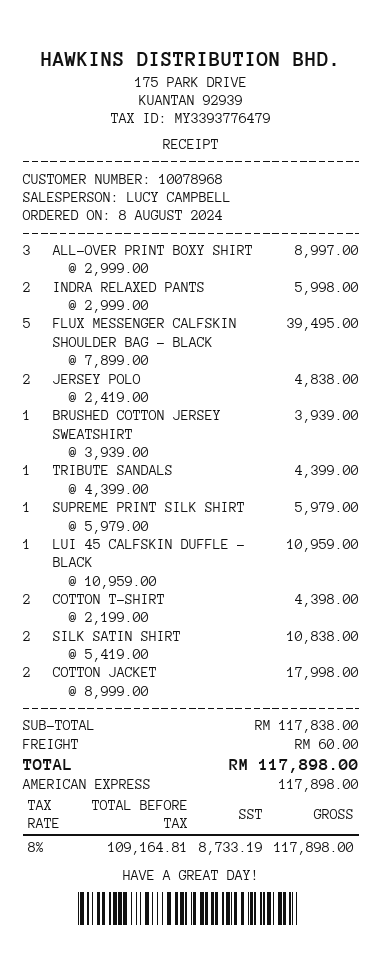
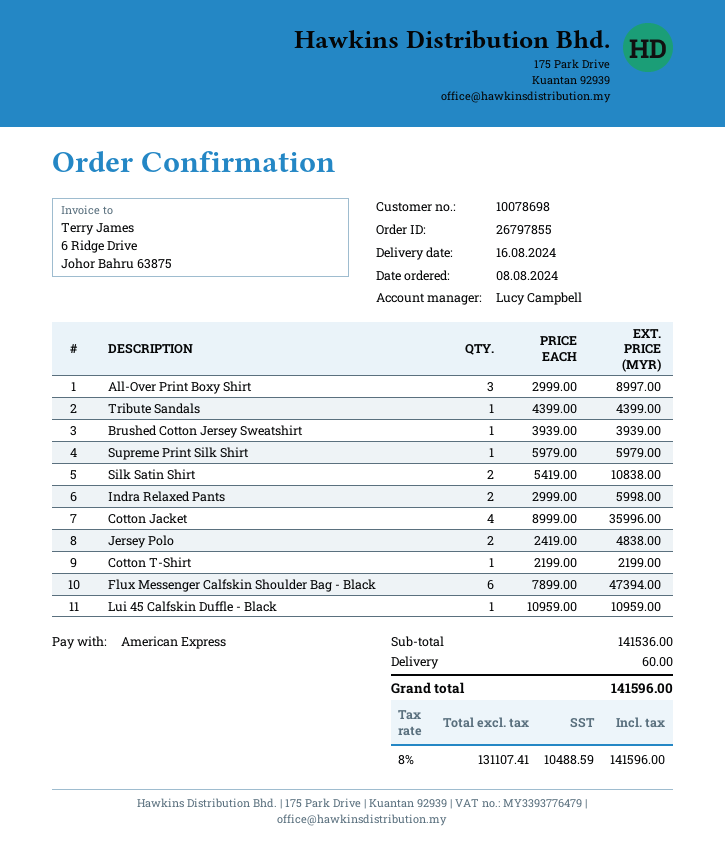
customer number: 10078968 -> 10078698
FLUX MESSENGER CALFSKIN SHOULDER BAG - BLACK: 5 x 7899.00 = 39495.00 -> 6 x 7899.00 = 47394.00
COTTON T-SHIRT: 2 x 2199.00 = 4398.00 -> 1 x 2199.00 = 2199.00
COTTON JACKET: 2 x 8999.00 = 17998.00 -> 4 x 8999.00 = 35996.00
subtotal: 117838.00 -> 141536.00
net: 109164.81 -> 131107.41
tax: 8% = 8733.19 -> 8% = 10488.59
total: 117898.00 -> 141596.00

